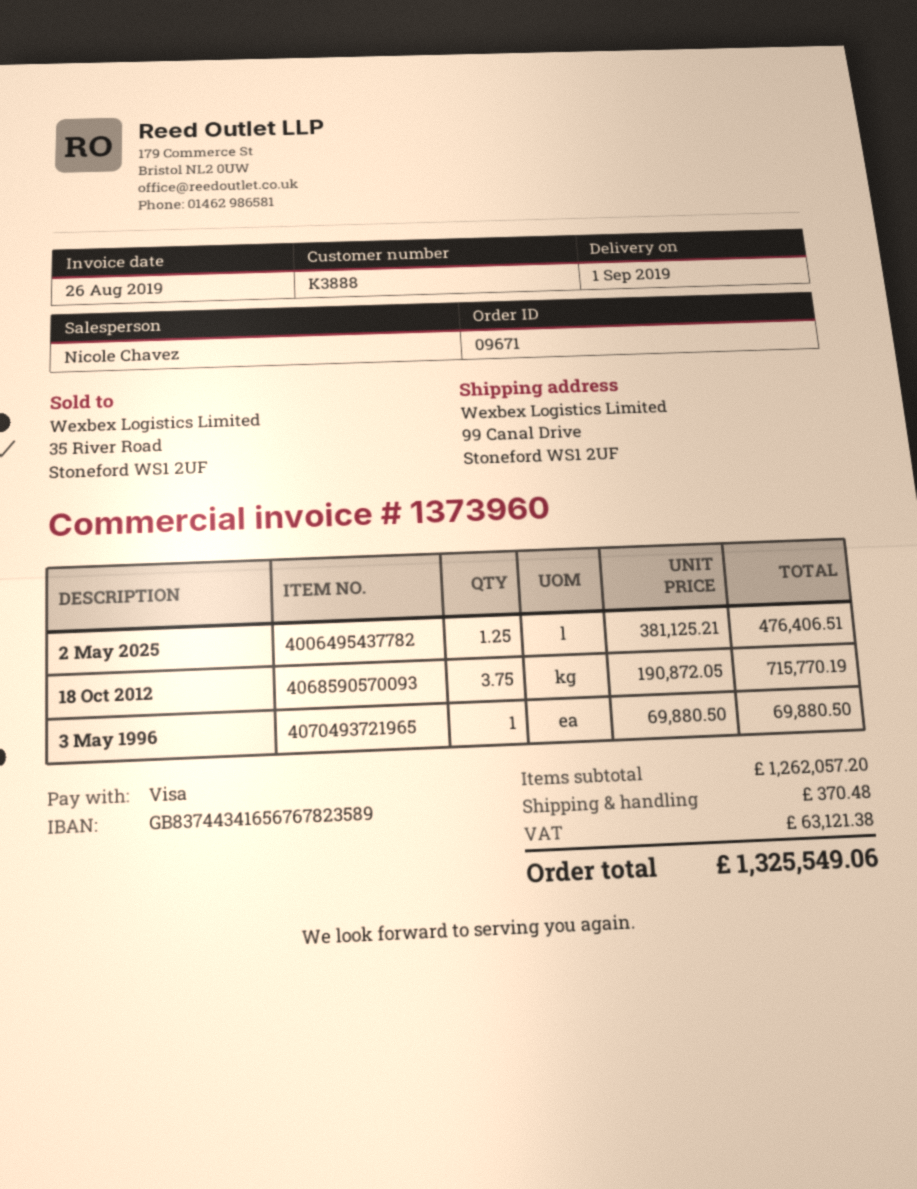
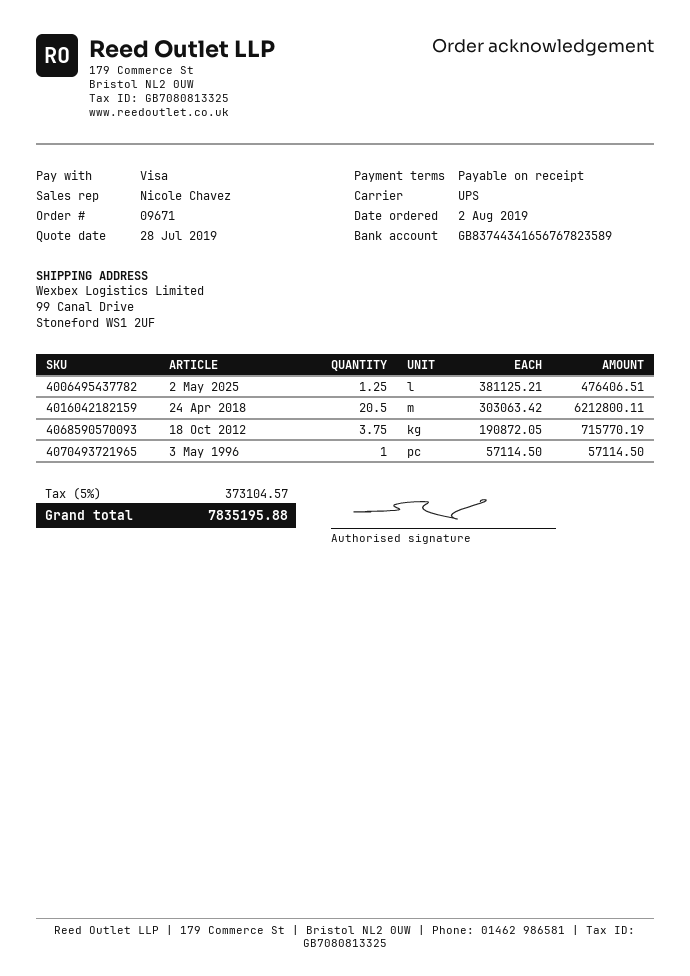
3 May 1996: 1 x 69880.50 = 69880.50 -> 1 x 57114.50 = 57114.50
24 Apr 2018: none -> 20.5 x 303063.42 = 6212800.11
shipping: 370.48 -> none
tax: 63121.38 -> 373104.57
total: 1325549.06 -> 7835195.88

